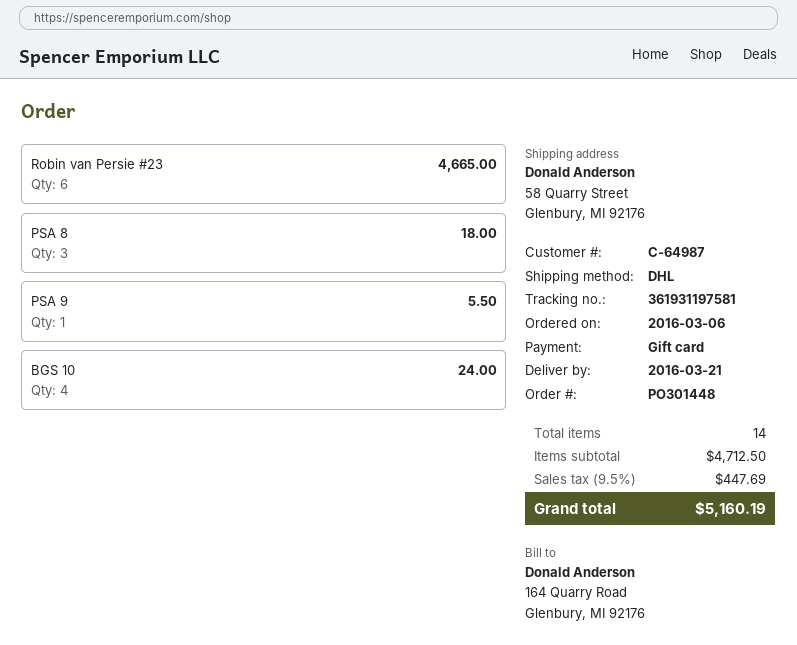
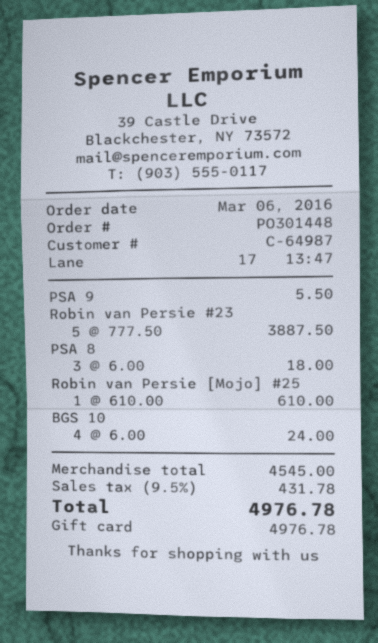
Robin van Persie #23: 6 for 4665.00 -> 5 for 3887.50
Robin van Persie [Mojo] #25: none -> 1 for 610.00
subtotal: 4712.50 -> 4545.00
tax: 9.5% = 447.69 -> 9.5% = 431.78
total: 5160.19 -> 4976.78

